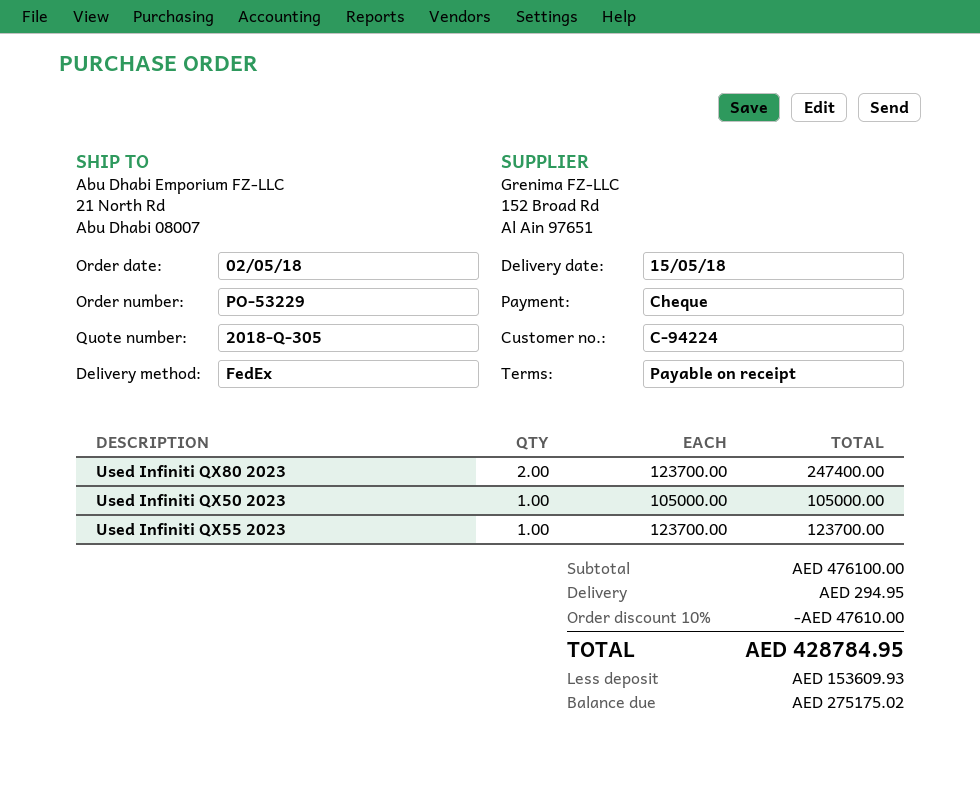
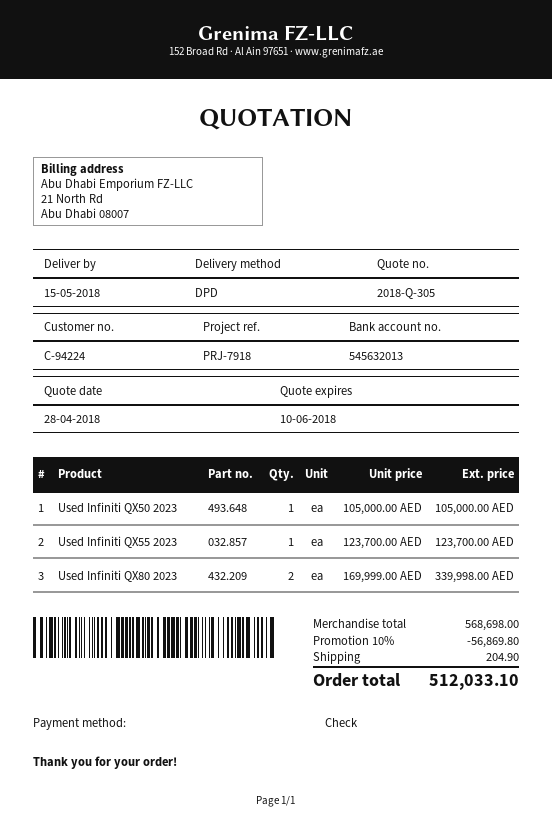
shipping method: FedEx -> DPD
Used Infiniti QX80 2023: 2 x 123700.00 = 247400.00 -> 2 x 169999.00 = 339998.00
subtotal: 476100.00 -> 568698.00
discount: 10% = 47610.00 -> 10% = 56869.80
shipping: 294.95 -> 204.90
total: 428784.95 -> 512033.10

